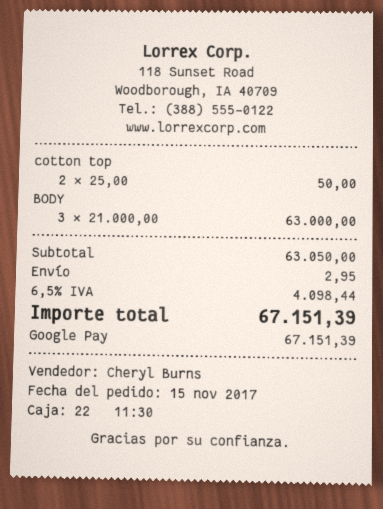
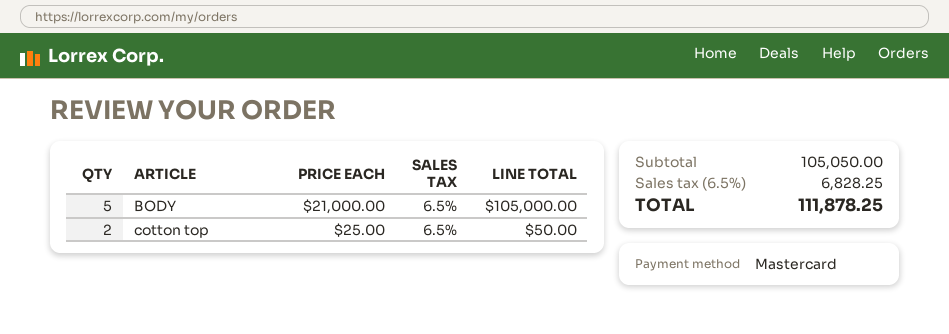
payment method: Google Pay -> Mastercard
BODY: 3 x 21000.00 = 63000.00 -> 5 x 21000.00 = 105000.00
subtotal: 63050.00 -> 105050.00
shipping: 2.95 -> none
tax: 6.5% = 4098.44 -> 6.5% = 6828.25
total: 67151.39 -> 111878.25

